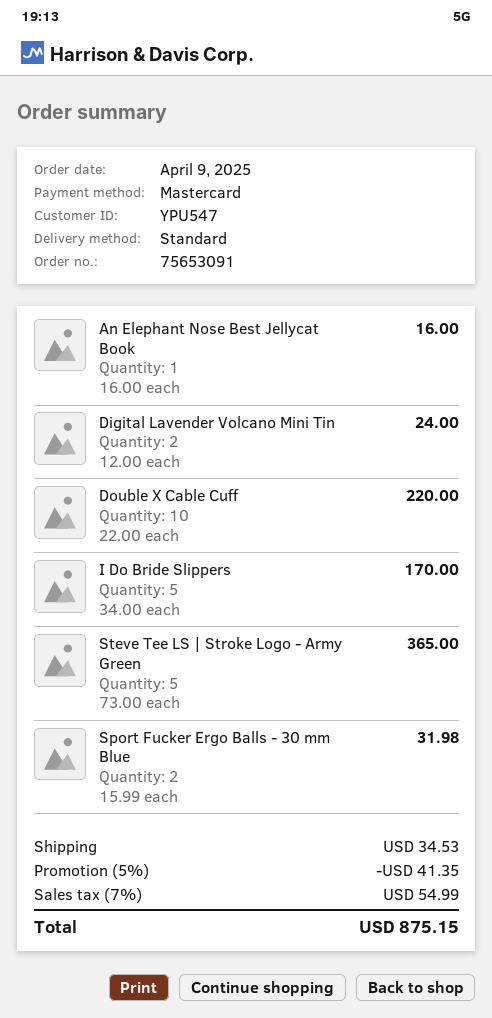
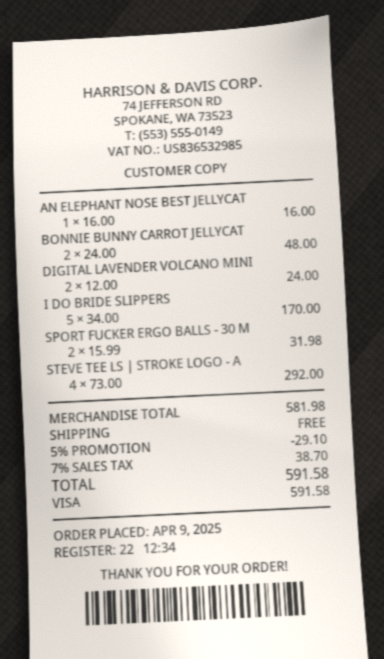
payment method: Mastercard -> Visa
Double X Cable Cuff: 10 x 22.00 = 220.00 -> none
Steve Tee LS | Stroke Logo - Army Green: 5 x 73.00 = 365.00 -> 4 x 73.00 = 292.00
BONNIE BUNNY CARROT JELLYCAT: none -> 2 x 24.00 = 48.00
discount: 5% = 41.35 -> 5% = 29.10
shipping: 34.53 -> 0.00
tax: 7% = 54.99 -> 7% = 38.70
total: 875.15 -> 591.58

